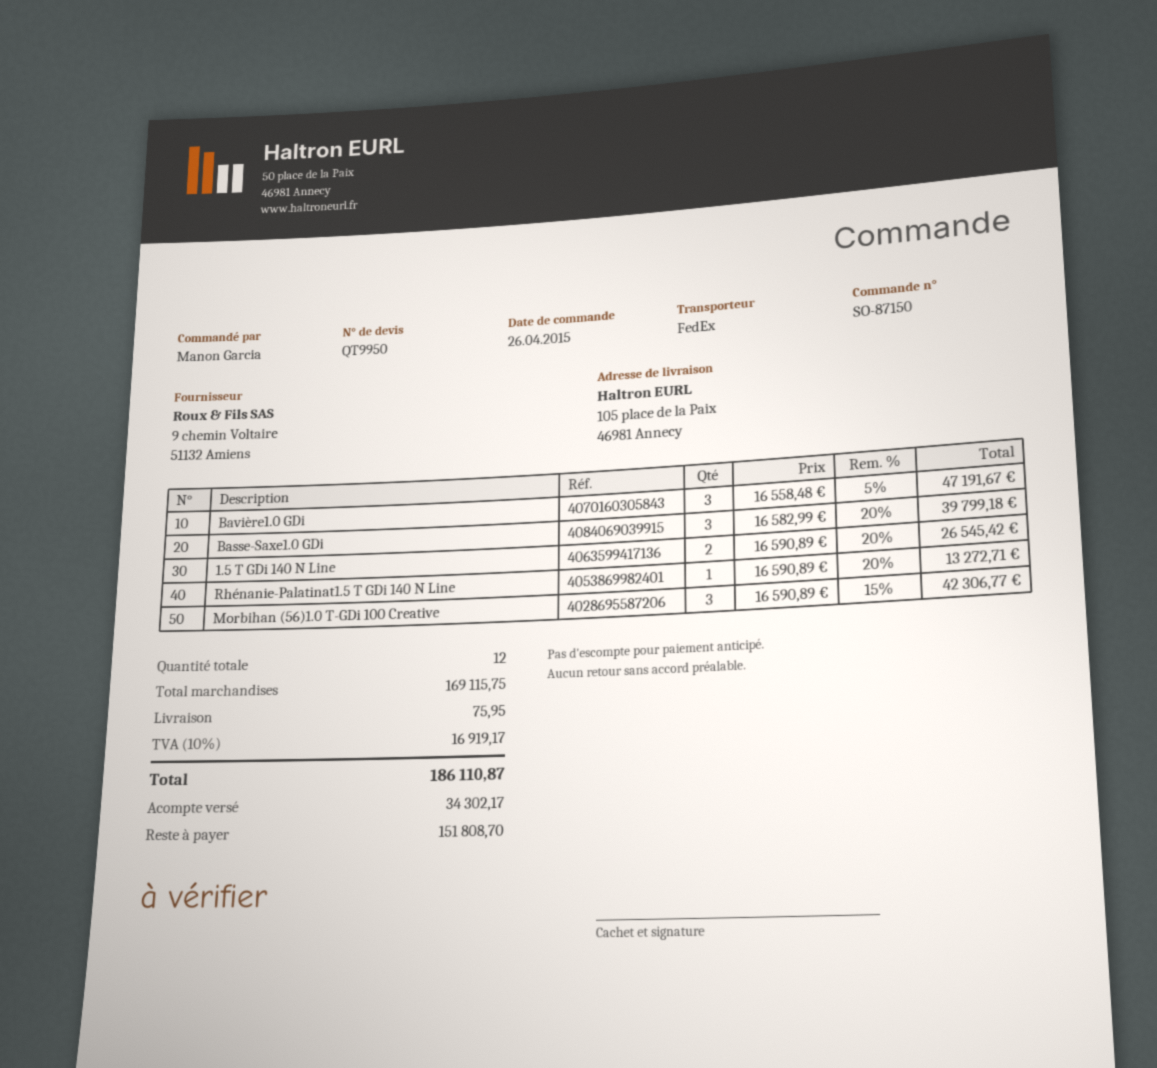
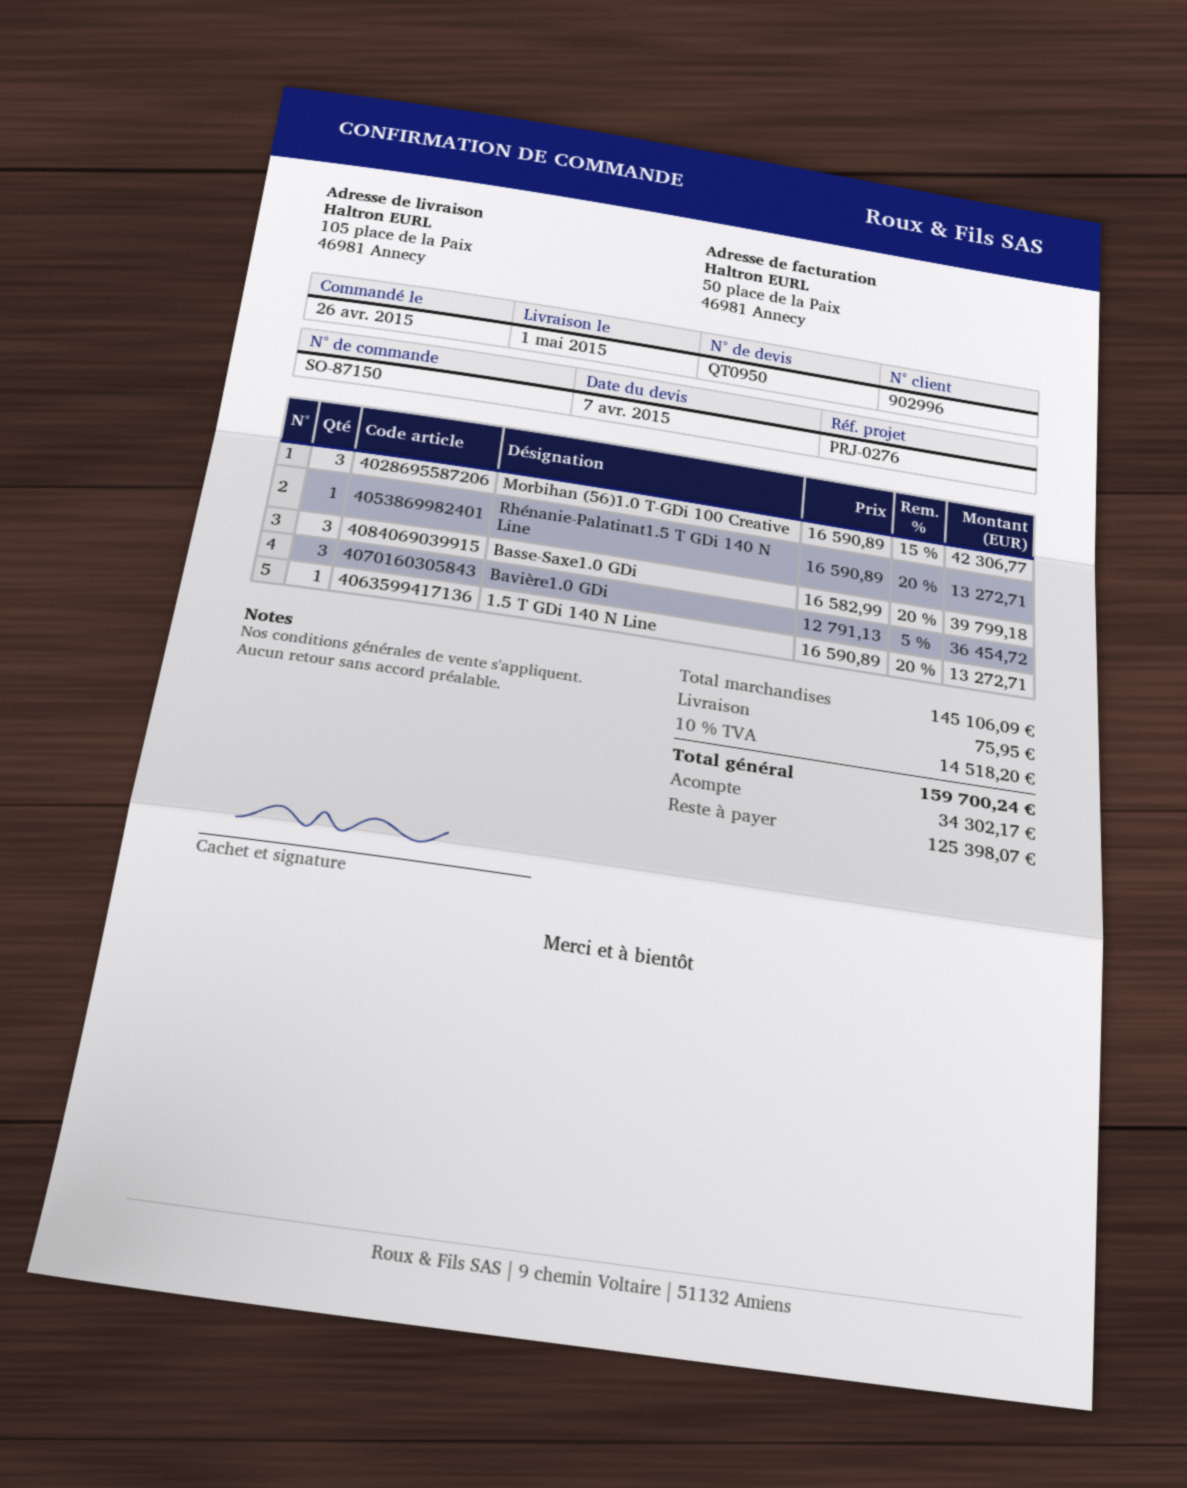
quote number: QT9950 -> QT0950
Bavière1.0 GDi: 3 x 16558.48 - 5% = 47191.67 -> 3 x 12791.13 - 5% = 36454.72
1.5 T GDi 140 N Line: 2 x 16590.89 - 20% = 26545.42 -> 1 x 16590.89 - 20% = 13272.71
subtotal: 169115.75 -> 145106.09
tax: 10% = 16919.17 -> 10% = 14518.20
total: 186110.87 -> 159700.24
balance: 151808.70 -> 125398.07

